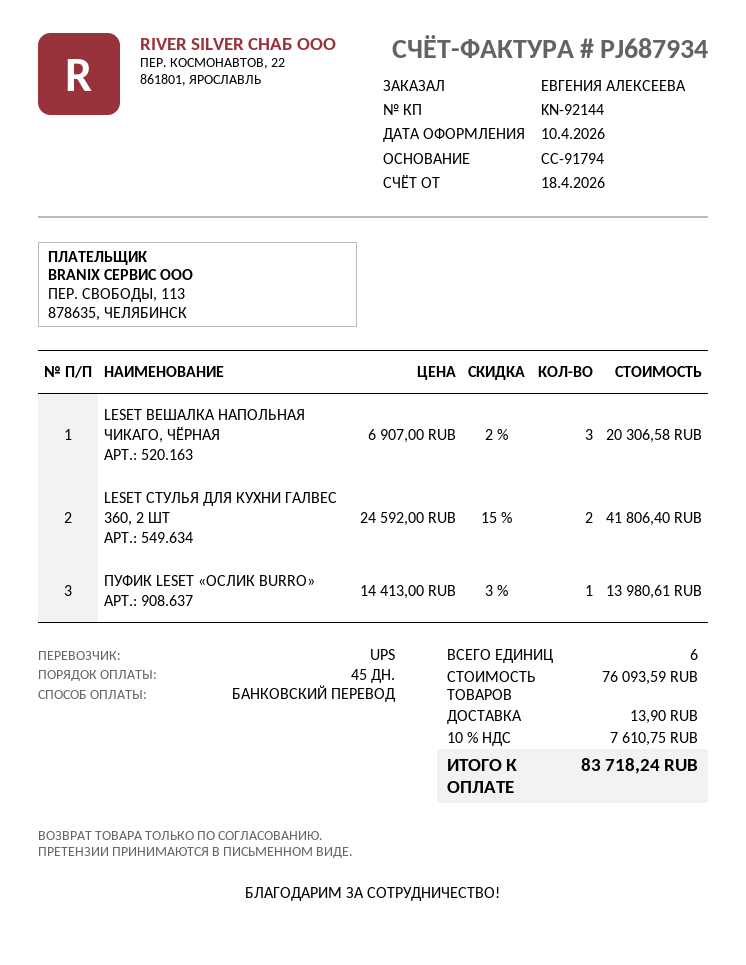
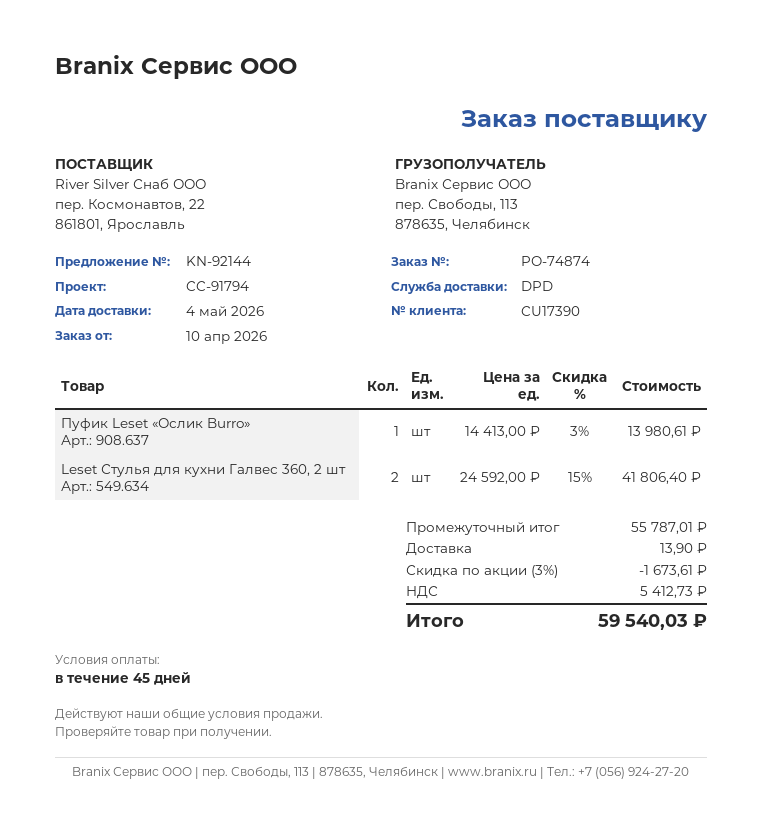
shipping method: UPS -> DPD
LESET ВЕШАЛКА НАПОЛЬНАЯ ЧИКАГО, ЧЁРНАЯ: 3 x 6907.00 - 2% = 20306.58 -> none
subtotal: 76093.59 -> 55787.01
discount: none -> 3% = 1673.61
tax: 7610.75 -> 5412.73
total: 83718.24 -> 59540.03

